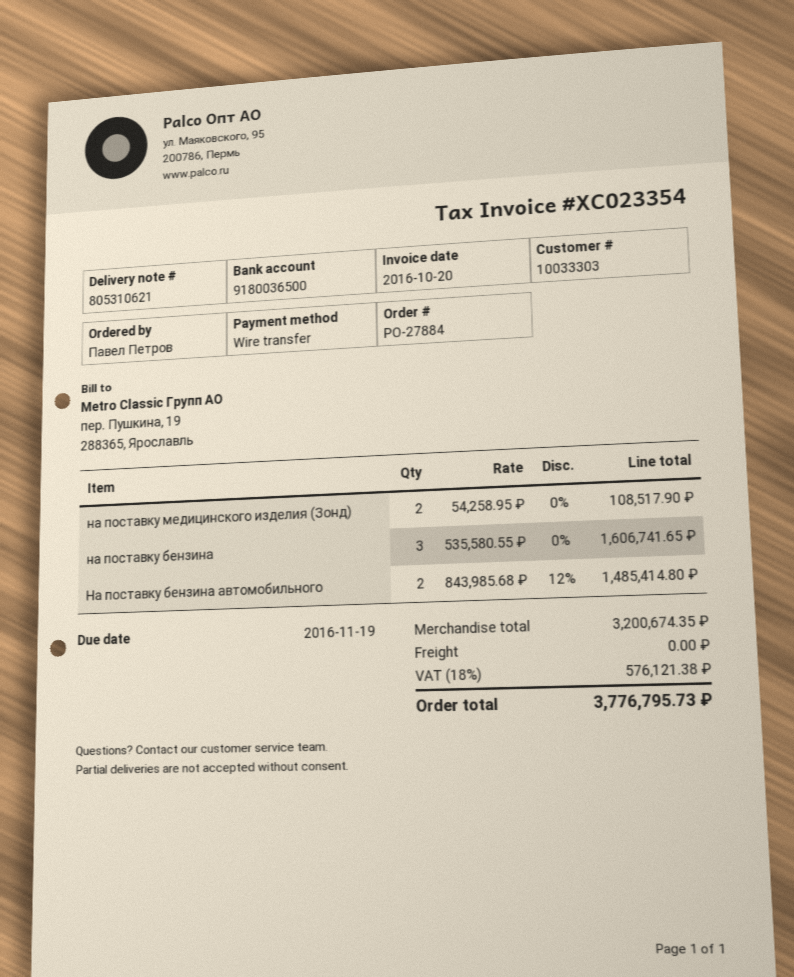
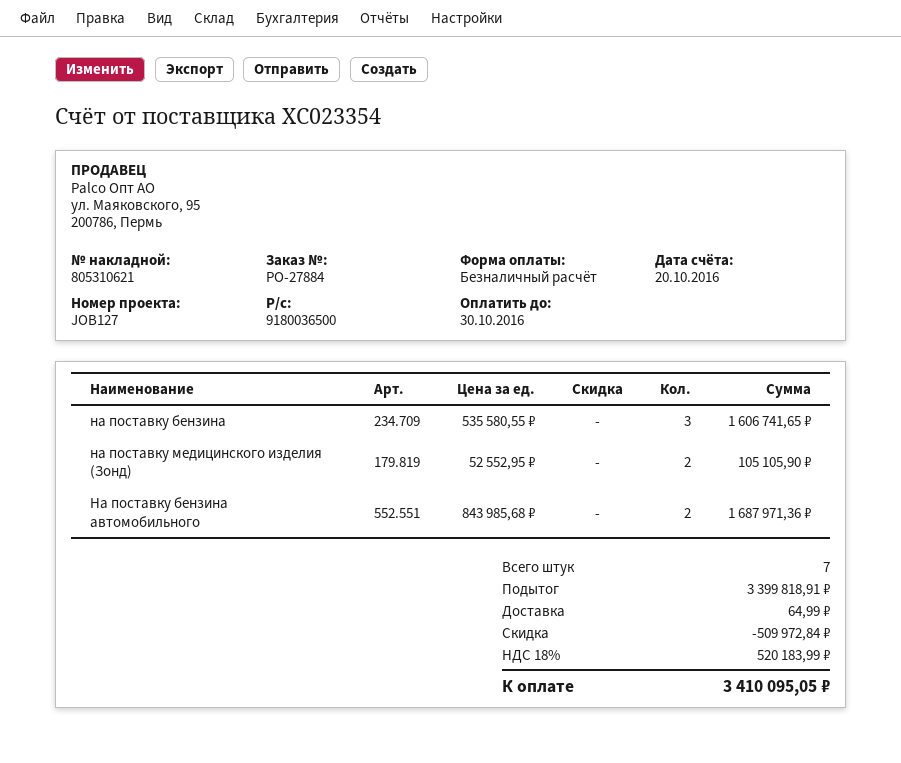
due date: 2016-11-19 -> 2016-10-30
на поставку медицинского изделия (Зонд): 2 x 54258.95 = 108517.90 -> 2 x 52552.95 = 105105.90
На поставку бензина автомобильного: 2 x 843985.68 - 12% = 1485414.80 -> 2 x 843985.68 = 1687971.36
subtotal: 3200674.35 -> 3399818.91
discount: none -> 509972.84
shipping: 0.00 -> 64.99
tax: 18% = 576121.38 -> 18% = 520183.99
total: 3776795.73 -> 3410095.05

